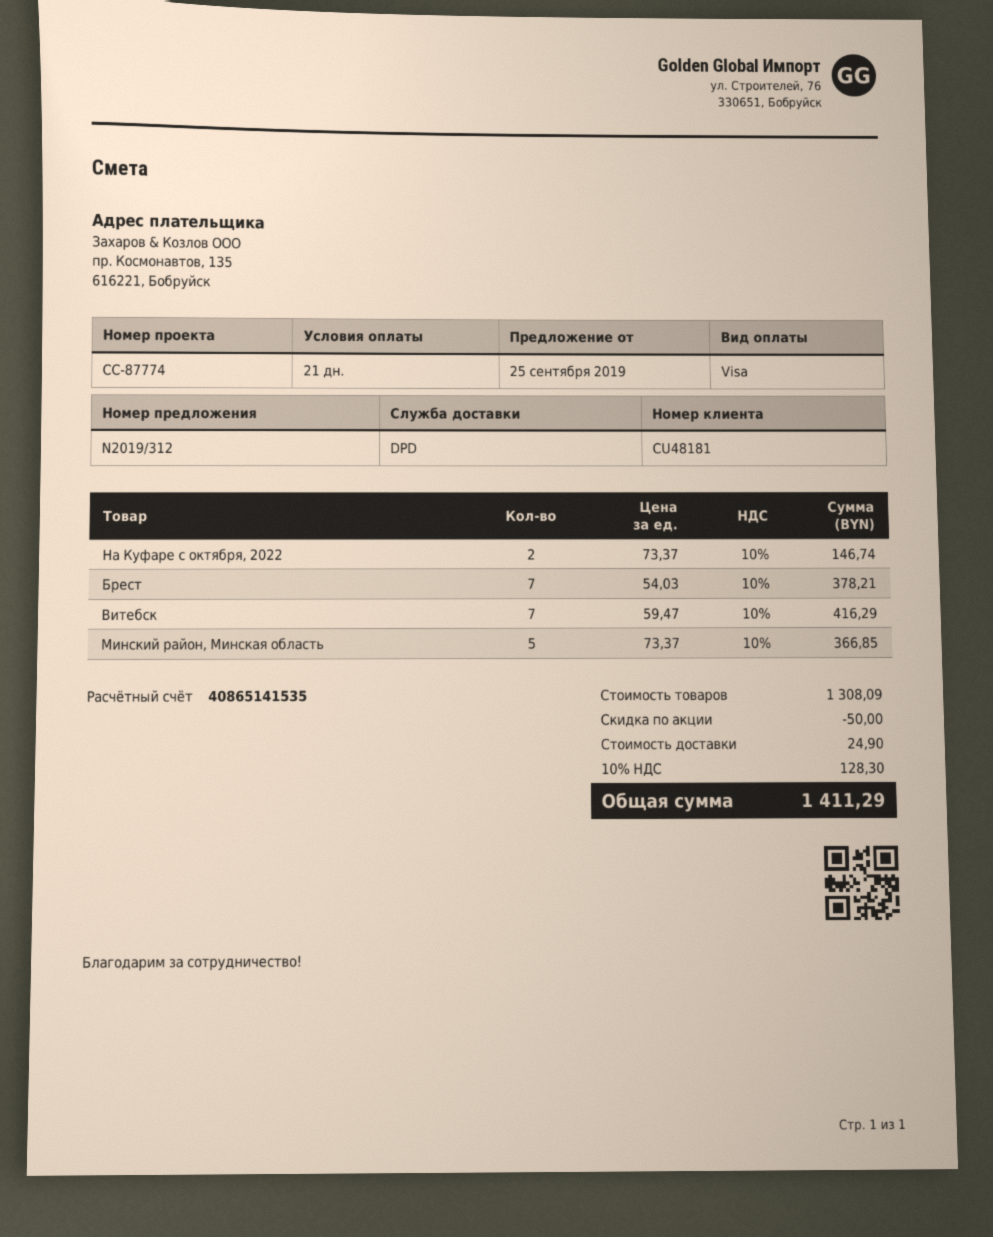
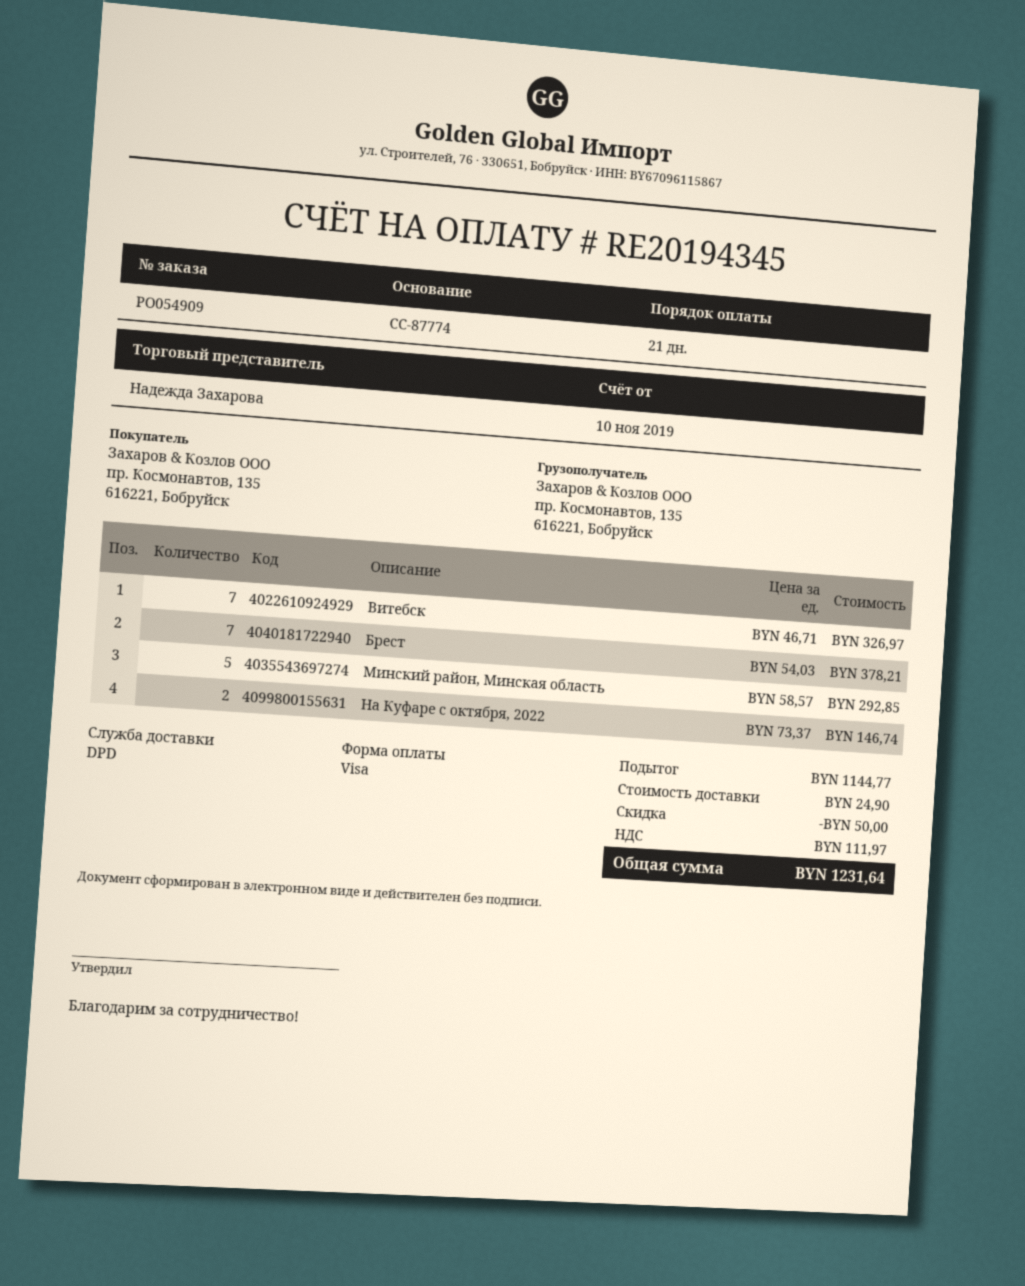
Витебск: 7 x 59.47 = 416.29 -> 7 x 46.71 = 326.97
Минский район, Минская область: 5 x 73.37 = 366.85 -> 5 x 58.57 = 292.85
subtotal: 1308.09 -> 1144.77
tax: 128.30 -> 111.97
total: 1411.29 -> 1231.64

